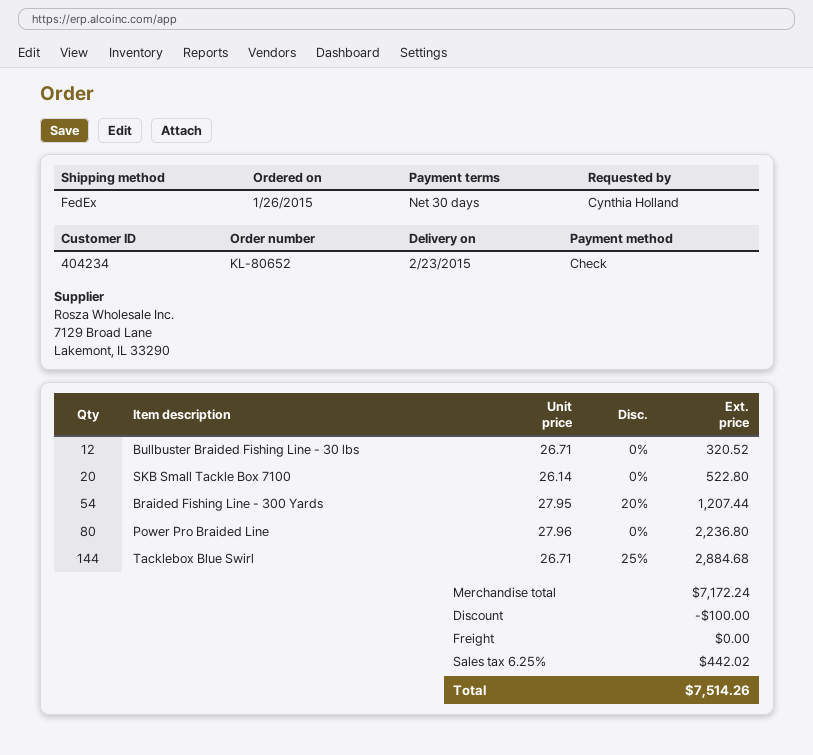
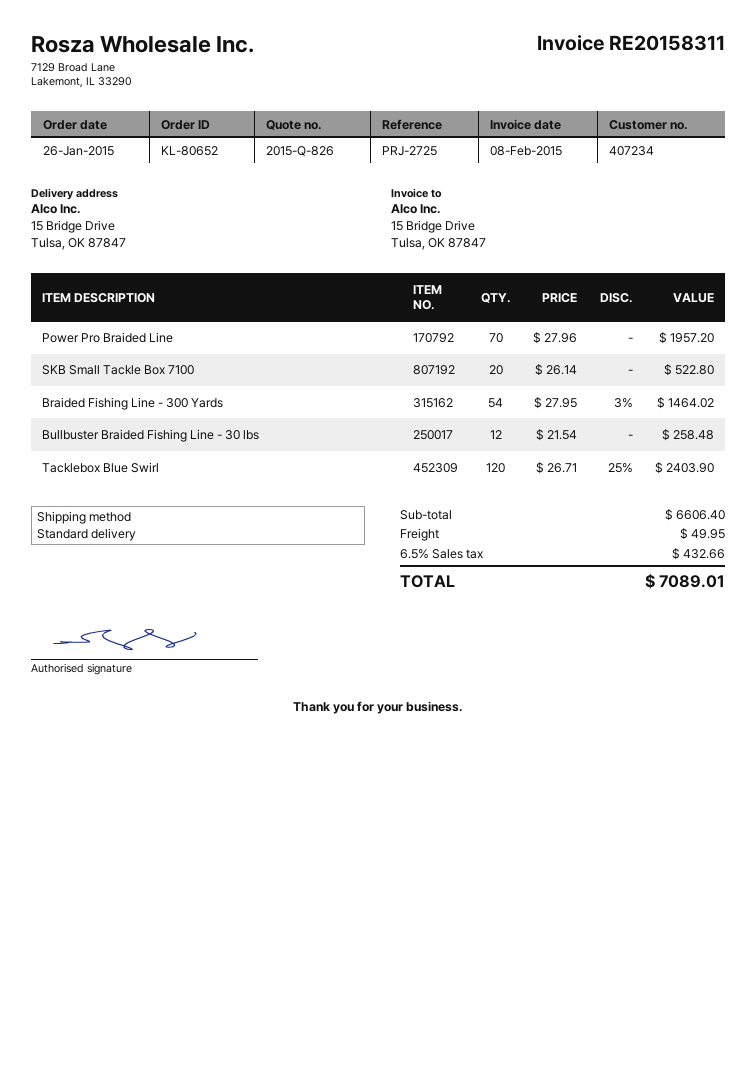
customer number: 404234 -> 407234
shipping method: FedEx -> standard
Bullbuster Braided Fishing Line - 30 lbs: 12 x 26.71 = 320.52 -> 12 x 21.54 = 258.48
Braided Fishing Line - 300 Yards: 54 x 27.95 - 20% = 1207.44 -> 54 x 27.95 - 3% = 1464.02
Power Pro Braided Line: 80 x 27.96 = 2236.80 -> 70 x 27.96 = 1957.20
Tacklebox Blue Swirl: 144 x 26.71 - 25% = 2884.68 -> 120 x 26.71 - 25% = 2403.90
subtotal: 7172.24 -> 6606.40
discount: 100.00 -> none
shipping: 0.00 -> 49.95
tax: 6.25% = 442.02 -> 6.5% = 432.66
total: 7514.26 -> 7089.01

